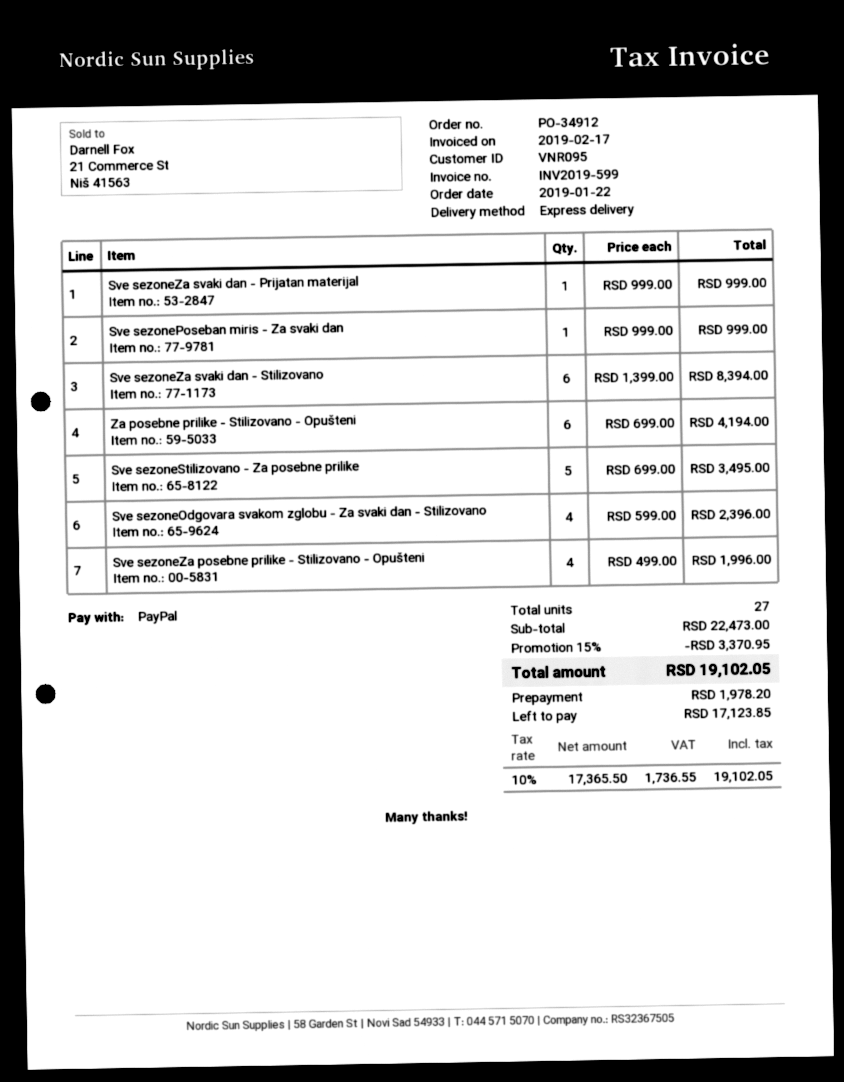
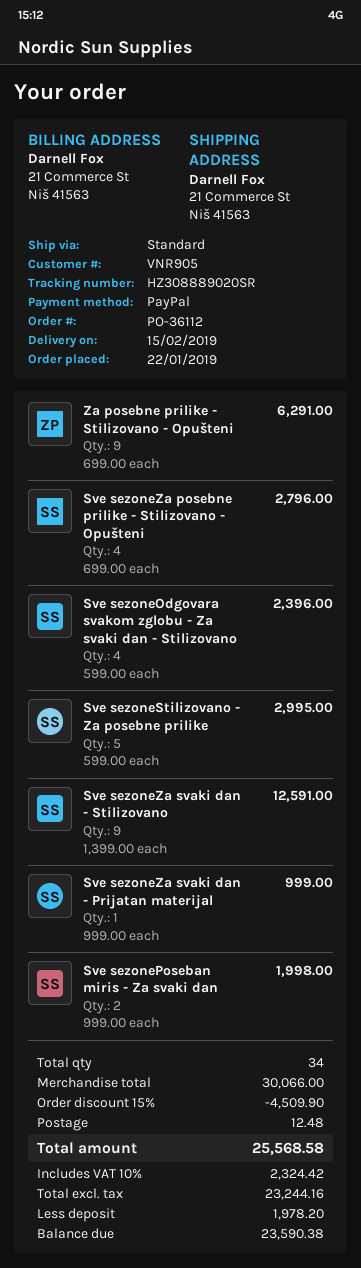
order number: PO-34912 -> PO-36112
customer number: VNR095 -> VNR905
shipping method: express -> standard
Sve sezonePoseban miris - Za svaki dan: 1 x 999.00 = 999.00 -> 2 x 999.00 = 1998.00
Sve sezoneZa svaki dan - Stilizovano: 6 x 1399.00 = 8394.00 -> 9 x 1399.00 = 12591.00
Za posebne prilike - Stilizovano - Opušteni: 6 x 699.00 = 4194.00 -> 9 x 699.00 = 6291.00
Sve sezoneStilizovano - Za posebne prilike: 5 x 699.00 = 3495.00 -> 5 x 599.00 = 2995.00
Sve sezoneZa posebne prilike - Stilizovano - Opušteni: 4 x 499.00 = 1996.00 -> 4 x 699.00 = 2796.00
total quantity: 27 -> 34
subtotal: 22473.00 -> 30066.00
discount: 15% = 3370.95 -> 15% = 4509.90
shipping: none -> 12.48
net: 17365.50 -> 23244.16
tax: 10% = 1736.55 -> 10% = 2324.42
total: 19102.05 -> 25568.58
balance: 17123.85 -> 23590.38

